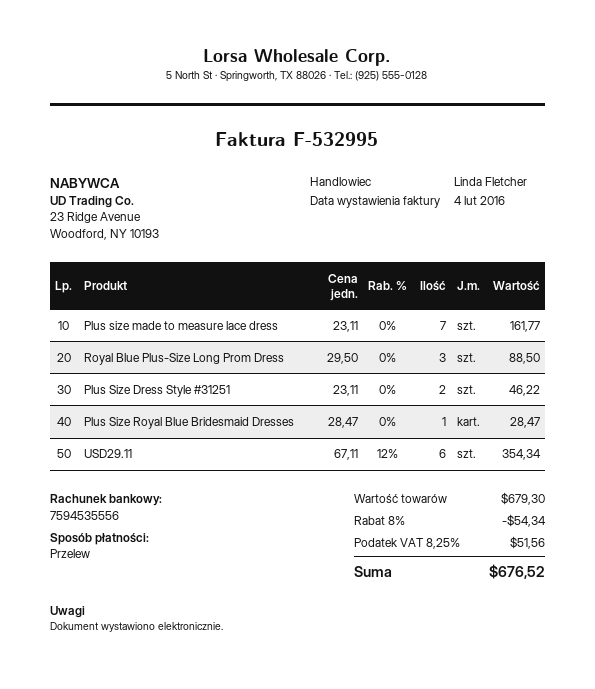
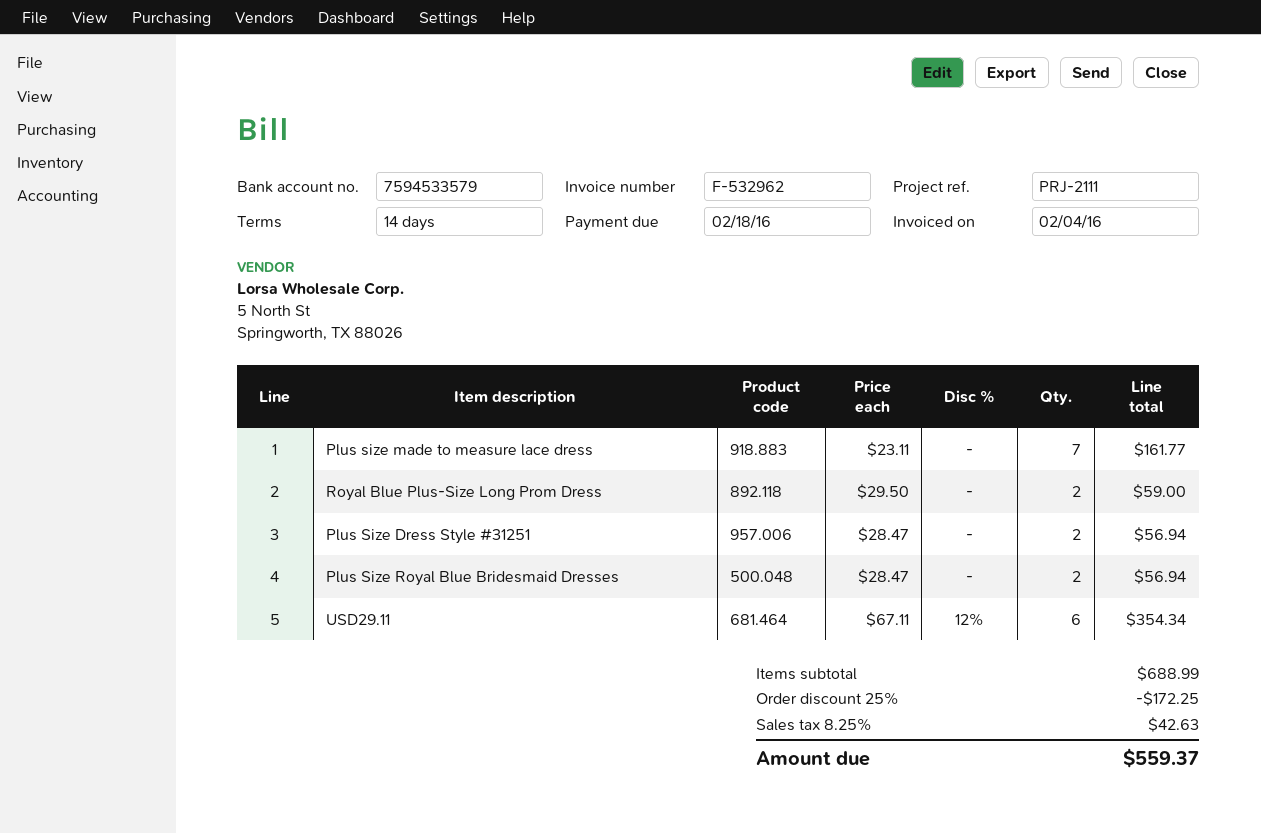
invoice number: F-532995 -> F-532962
bank account: 7594535556 -> 7594533579
Royal Blue Plus-Size Long Prom Dress: 3 x 29.50 = 88.50 -> 2 x 29.50 = 59.00
Plus Size Dress Style #31251: 2 x 23.11 = 46.22 -> 2 x 28.47 = 56.94
Plus Size Royal Blue Bridesmaid Dresses: 1 x 28.47 = 28.47 -> 2 x 28.47 = 56.94
subtotal: 679.30 -> 688.99
discount: 8% = 54.34 -> 25% = 172.25
tax: 8.25% = 51.56 -> 8.25% = 42.63
total: 676.52 -> 559.37

